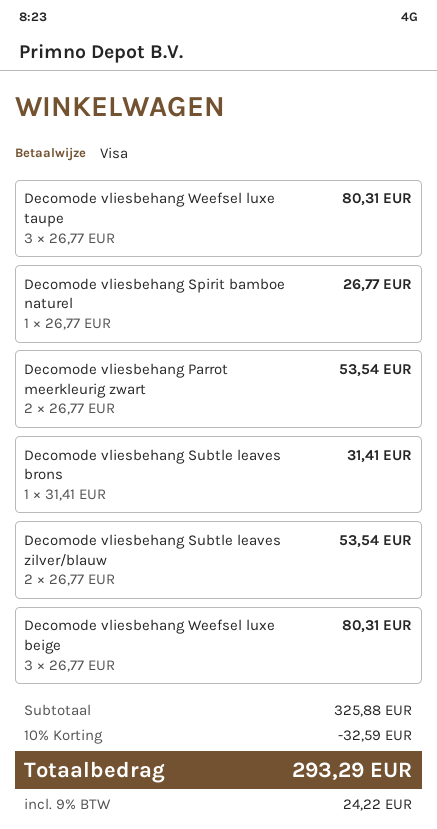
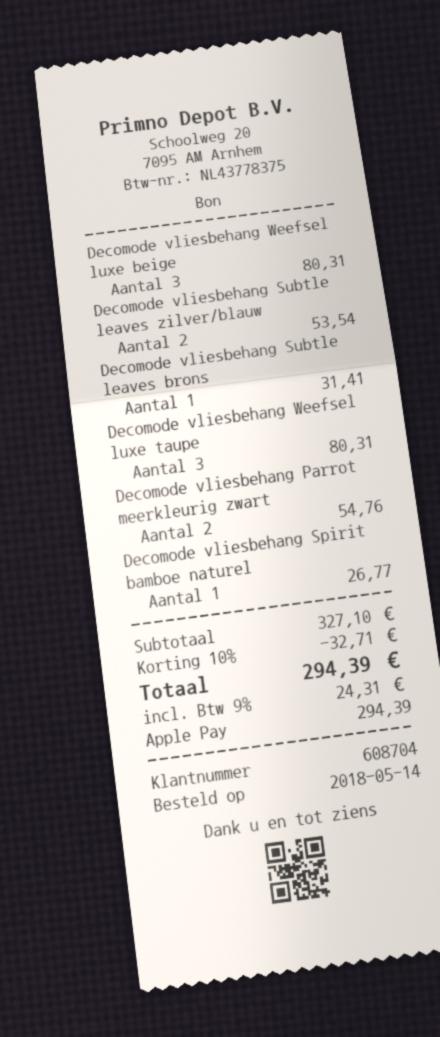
payment method: Visa -> Apple Pay
Decomode vliesbehang Parrot meerkleurig zwart: 2 for 53.54 -> 2 for 54.76
subtotal: 325.88 -> 327.10
discount: 10% = 32.59 -> 10% = 32.71
tax: 9% = 24.22 -> 9% = 24.31
total: 293.29 -> 294.39

